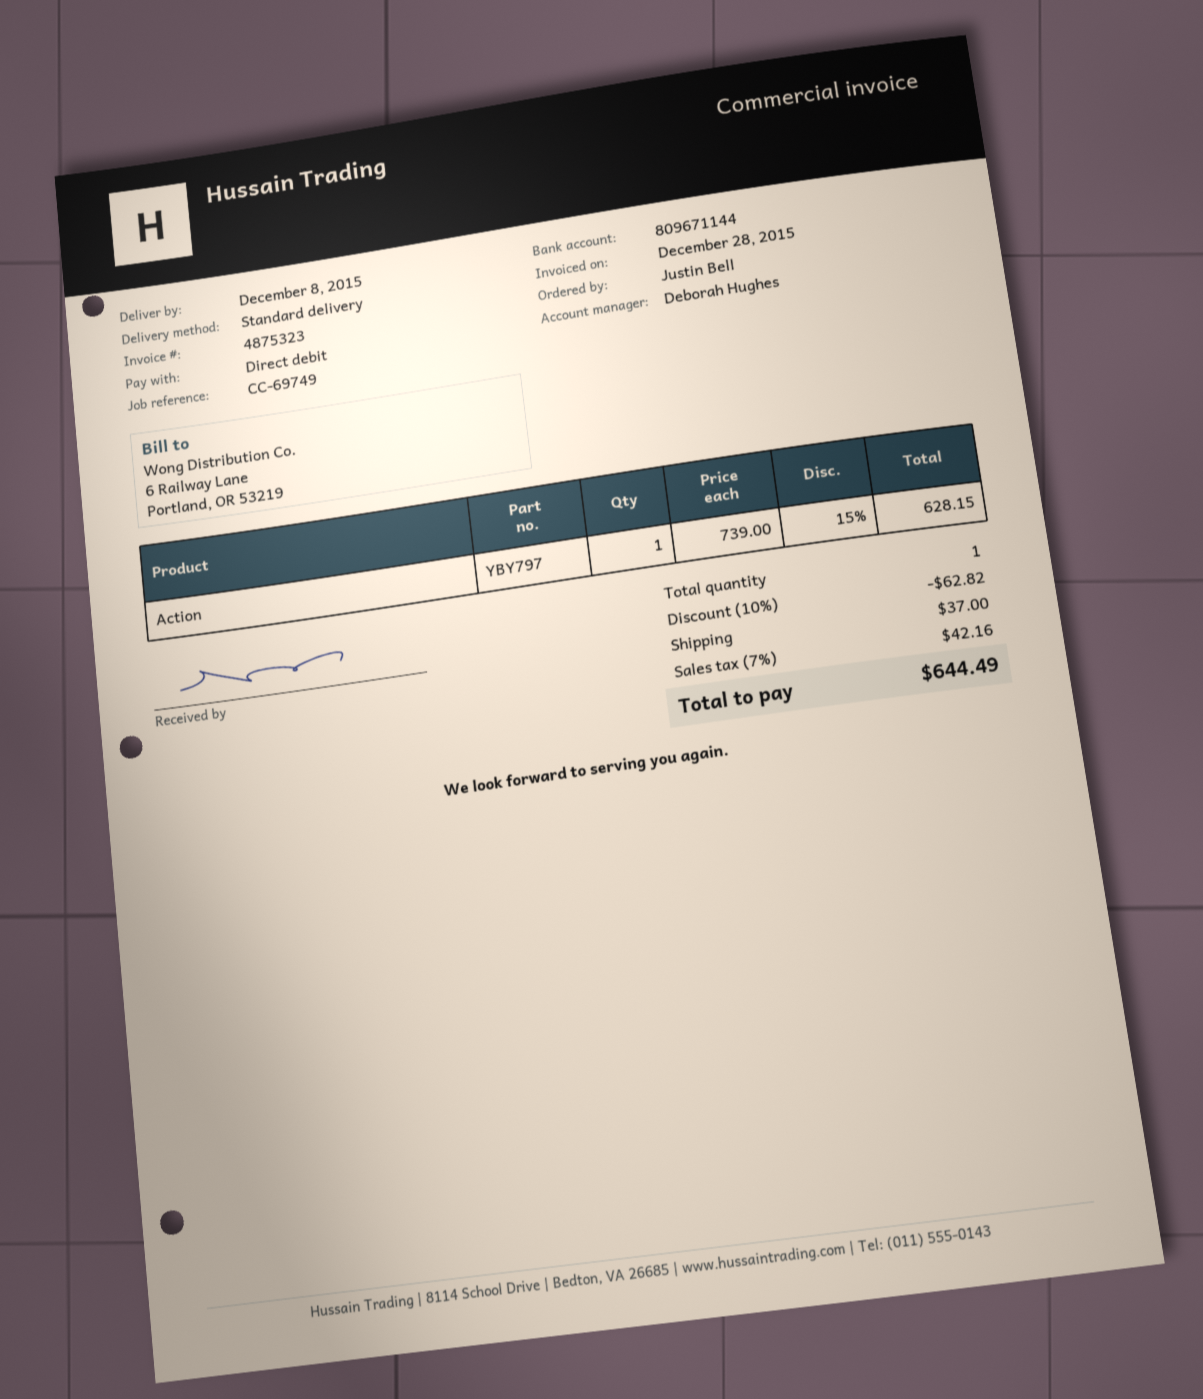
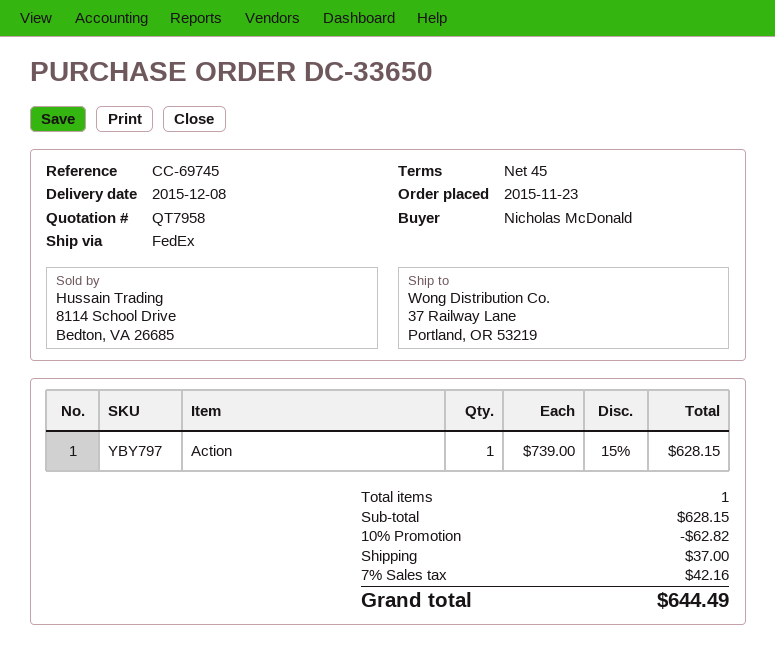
reference: CC-69749 -> CC-69745
ordered by: Justin Bell -> Nicholas McDonald
shipping method: standard -> FedEx

